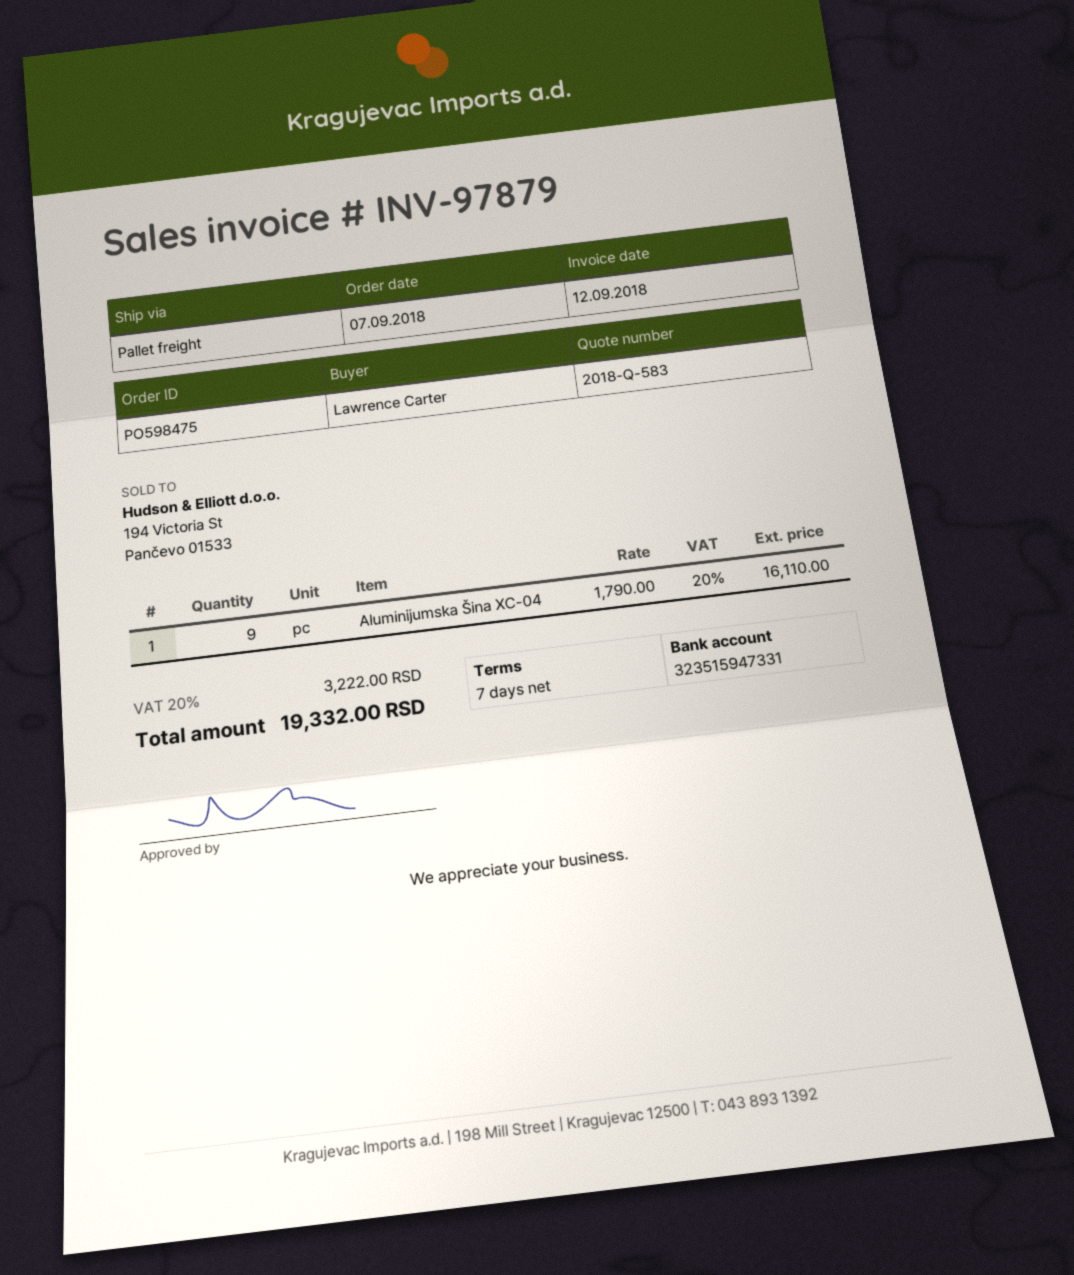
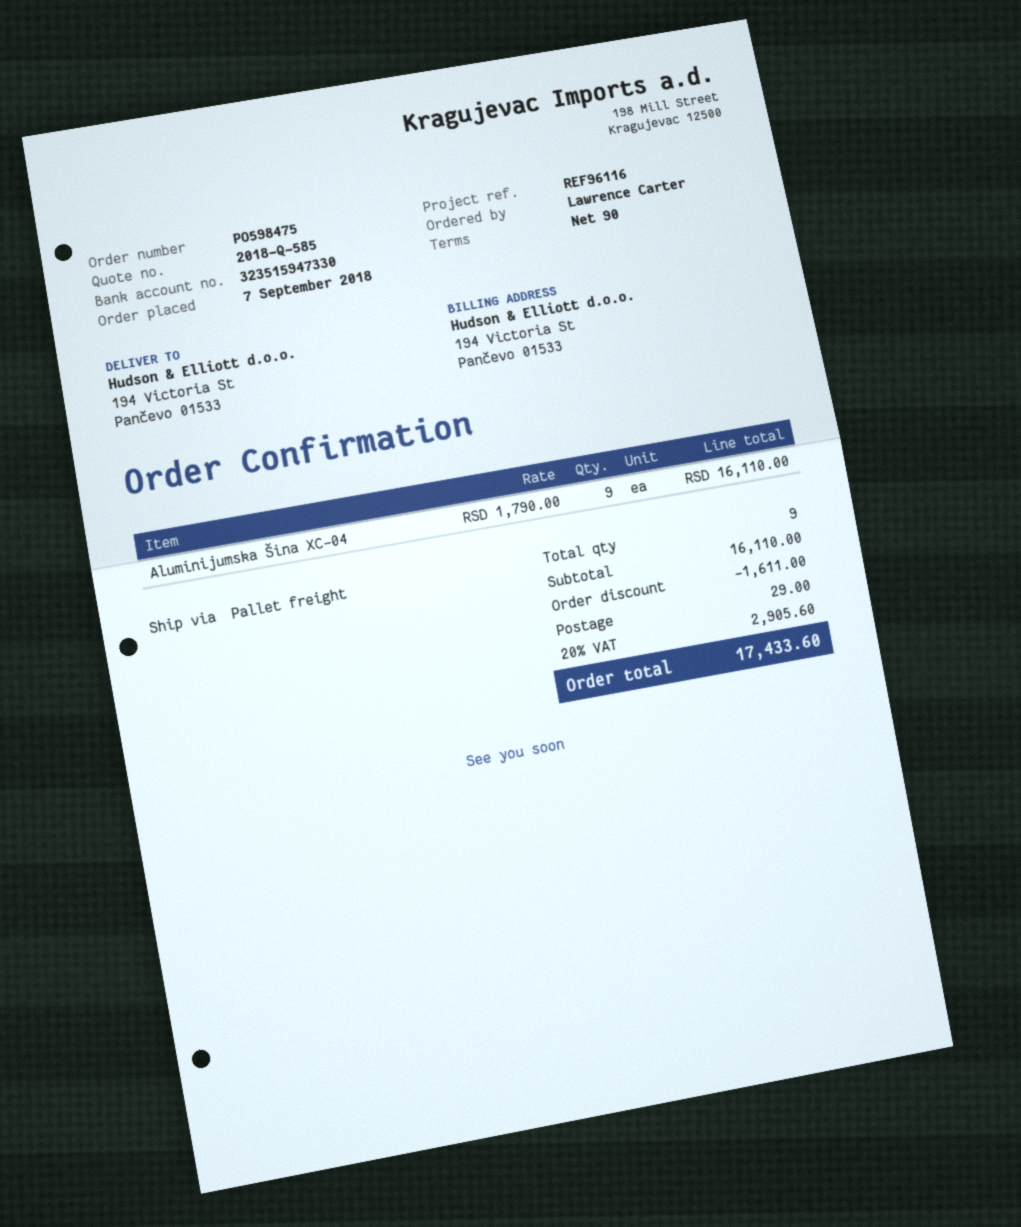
quote number: 2018-Q-583 -> 2018-Q-585
payment terms: 7 days -> 90 days
bank account: 323515947331 -> 323515947330
discount: none -> 1611.00
shipping: none -> 29.00
tax: 20% = 3222.00 -> 20% = 2905.60
total: 19332.00 -> 17433.60

